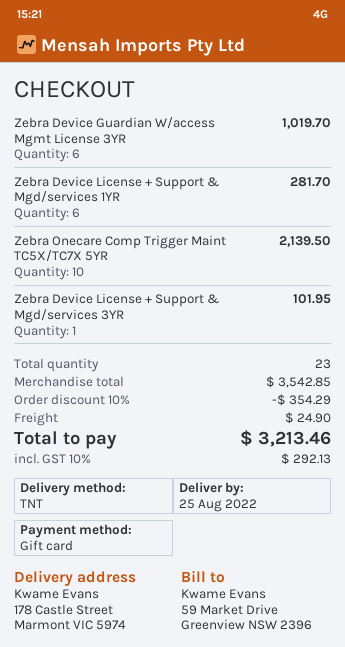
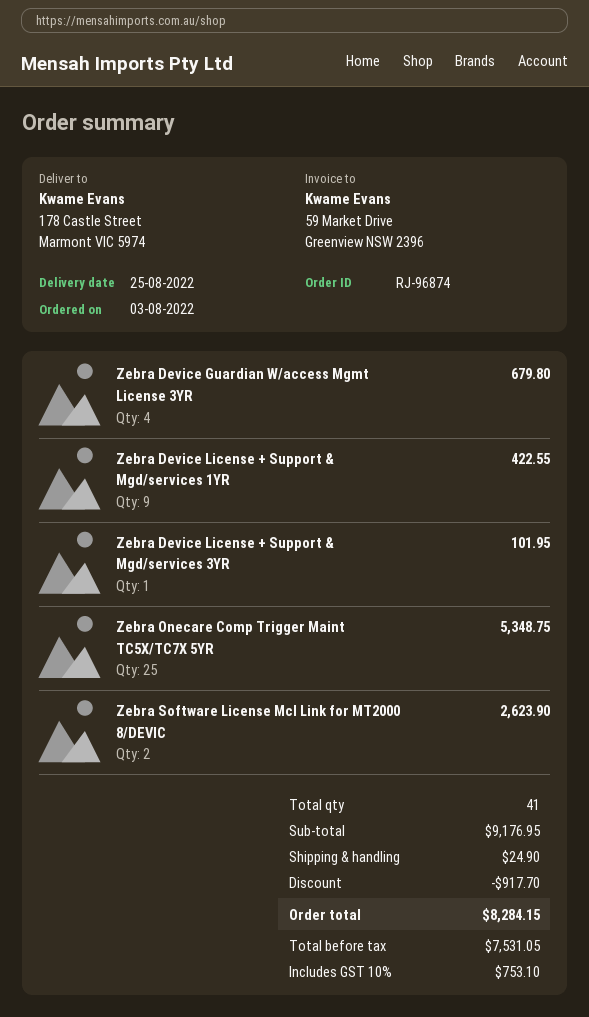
Zebra Device Guardian W/access Mgmt License 3YR: 6 for 1019.70 -> 4 for 679.80
Zebra Device License + Support & Mgd/services 1YR: 6 for 281.70 -> 9 for 422.55
Zebra Onecare Comp Trigger Maint TC5X/TC7X 5YR: 10 for 2139.50 -> 25 for 5348.75
Zebra Software License Mcl Link for MT2000 8/DEVIC: none -> 2 for 2623.90
total quantity: 23 -> 41
subtotal: 3542.85 -> 9176.95
discount: 354.29 -> 917.70
tax: 10% = 292.13 -> 10% = 753.10
total: 3213.46 -> 8284.15

